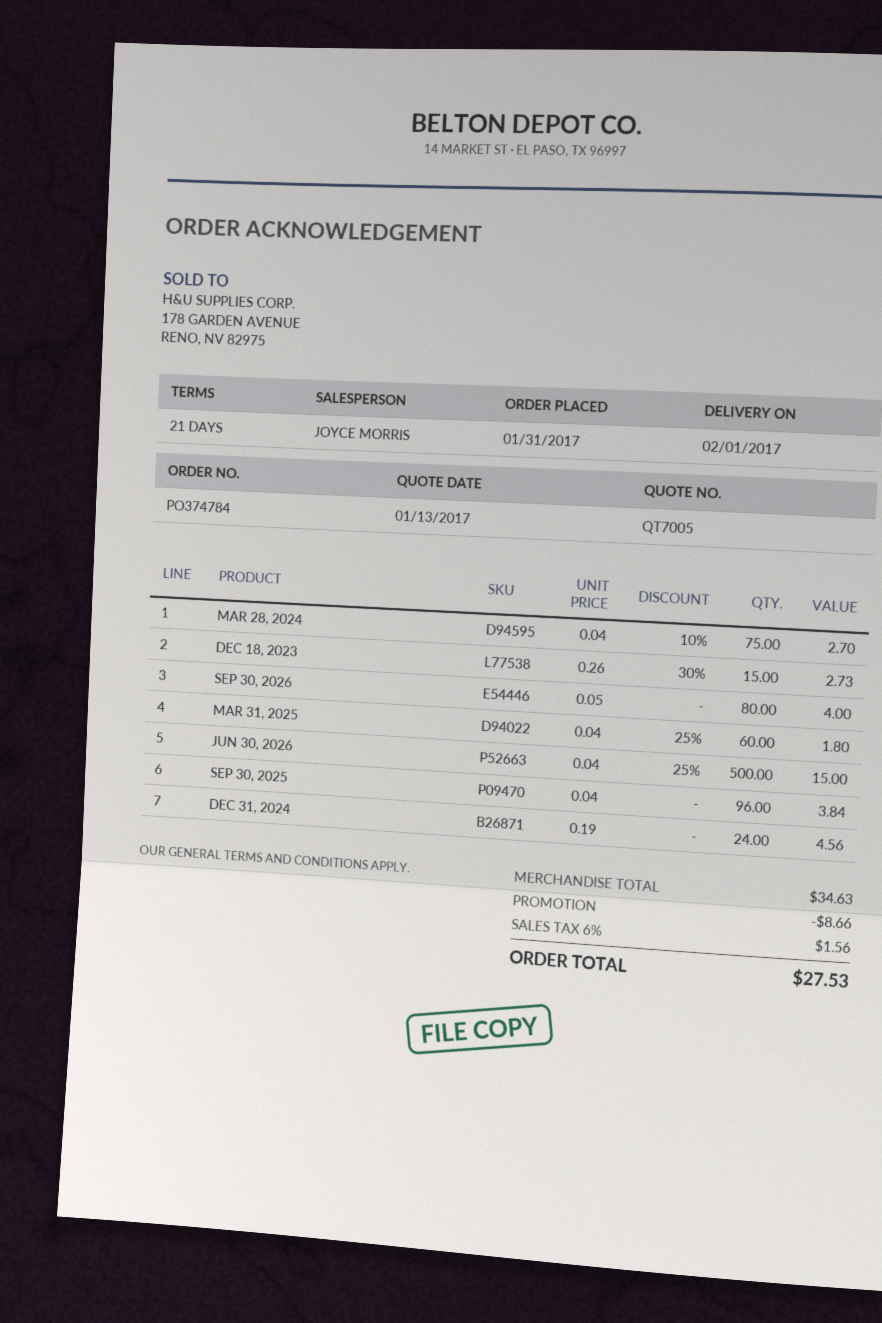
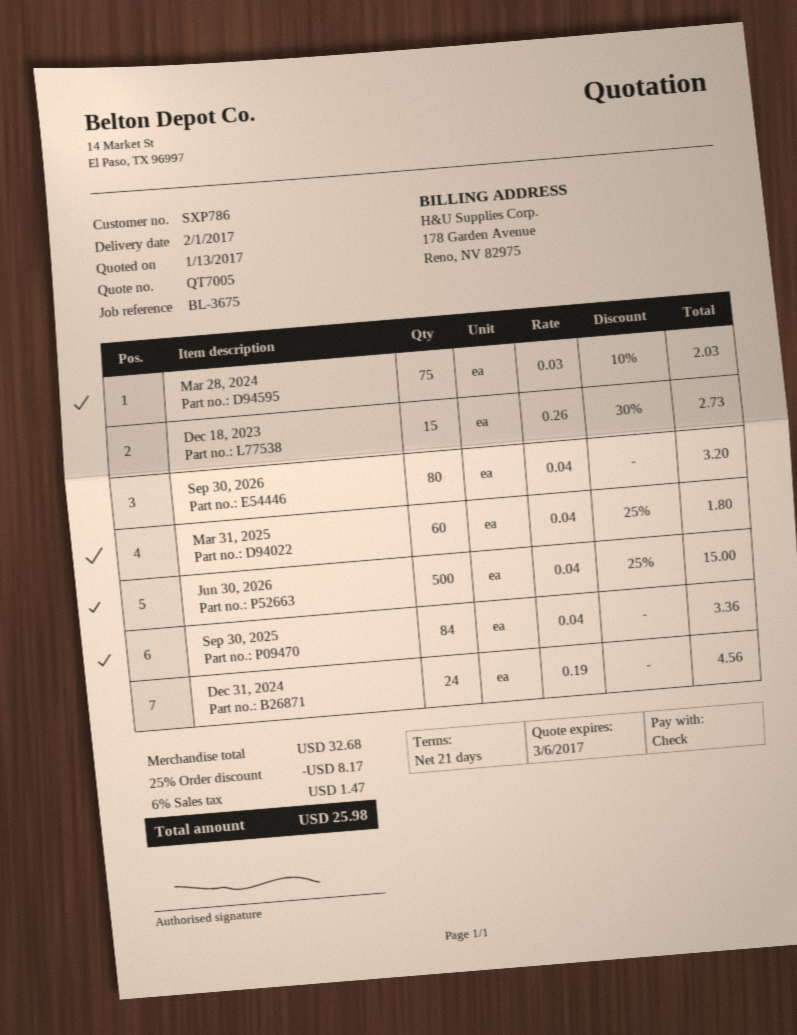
MAR 28, 2024: 75 x 0.04 - 10% = 2.70 -> 75 x 0.03 - 10% = 2.03
SEP 30, 2026: 80 x 0.05 = 4.00 -> 80 x 0.04 = 3.20
SEP 30, 2025: 96 x 0.04 = 3.84 -> 84 x 0.04 = 3.36
subtotal: 34.63 -> 32.68
discount: 8.66 -> 8.17
tax: 6% = 1.56 -> 6% = 1.47
total: 27.53 -> 25.98

